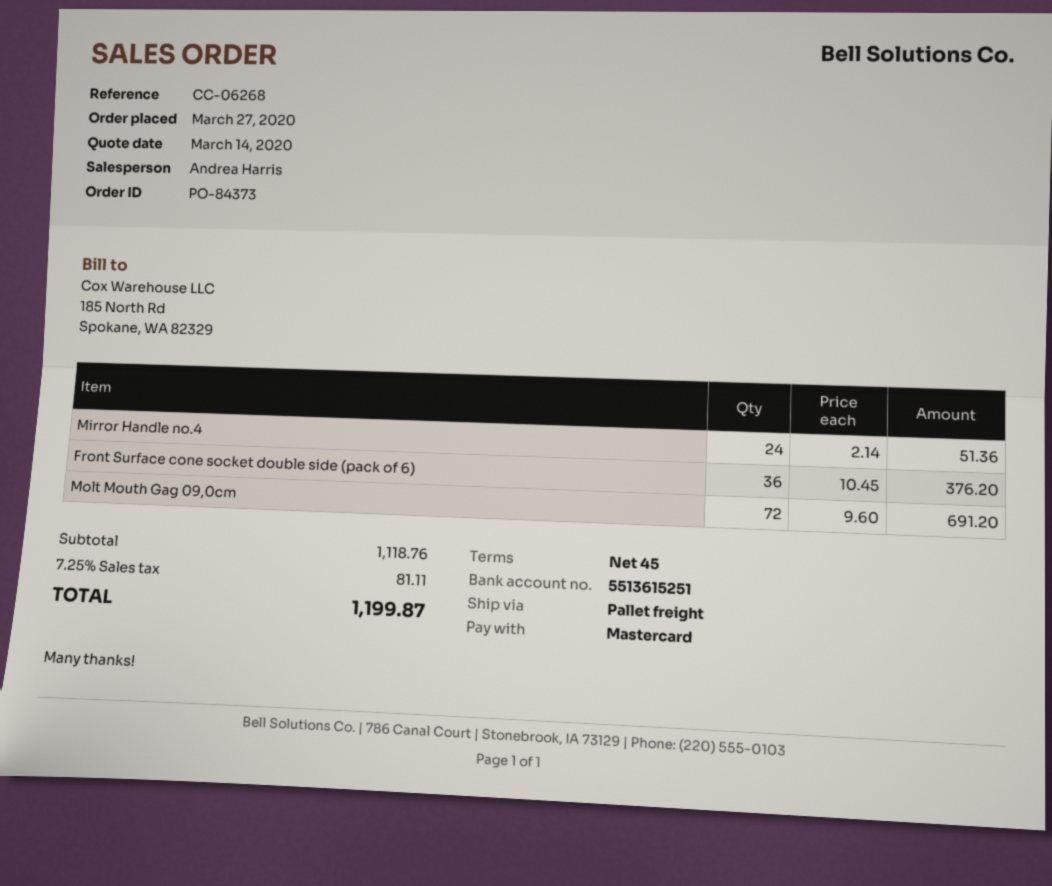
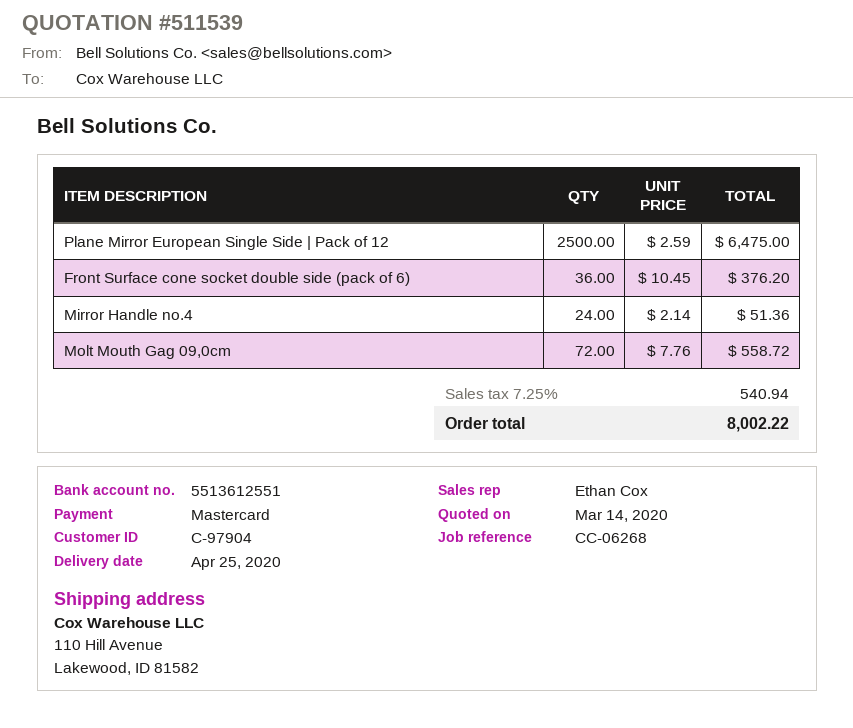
sales rep: Andrea Harris -> Ethan Cox
bank account: 5513615251 -> 5513612551
Molt Mouth Gag 09,0cm: 72 x 9.60 = 691.20 -> 72 x 7.76 = 558.72
Plane Mirror European Single Side | Pack of 12: none -> 2500 x 2.59 = 6475.00
tax: 7.25% = 81.11 -> 7.25% = 540.94
total: 1199.87 -> 8002.22

